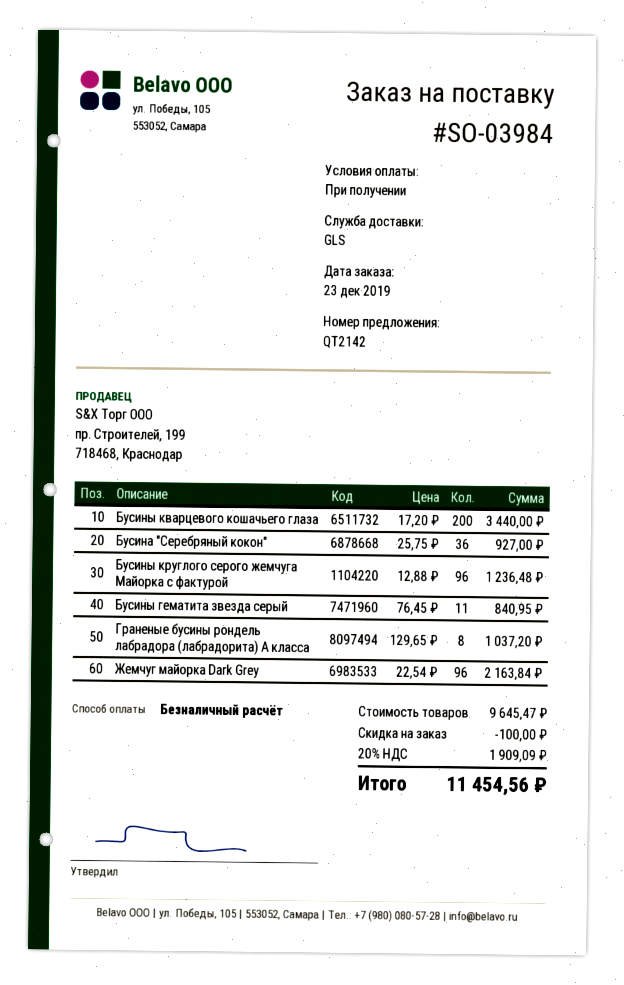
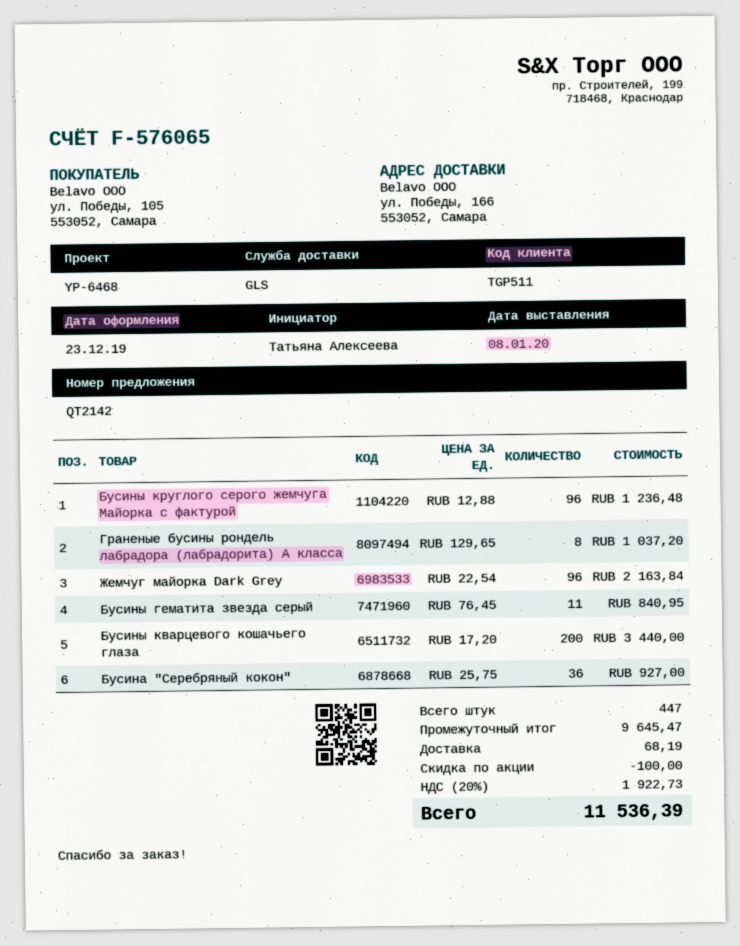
shipping: none -> 68.19
tax: 20% = 1909.09 -> 20% = 1922.73
total: 11454.56 -> 11536.39

